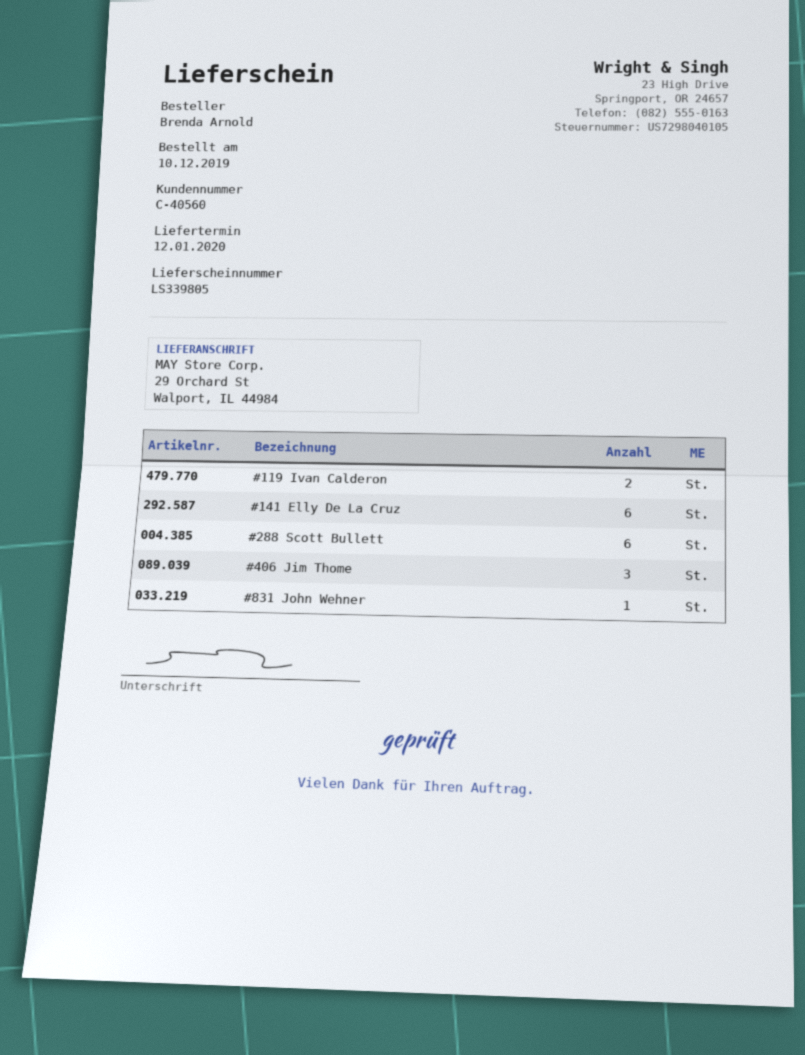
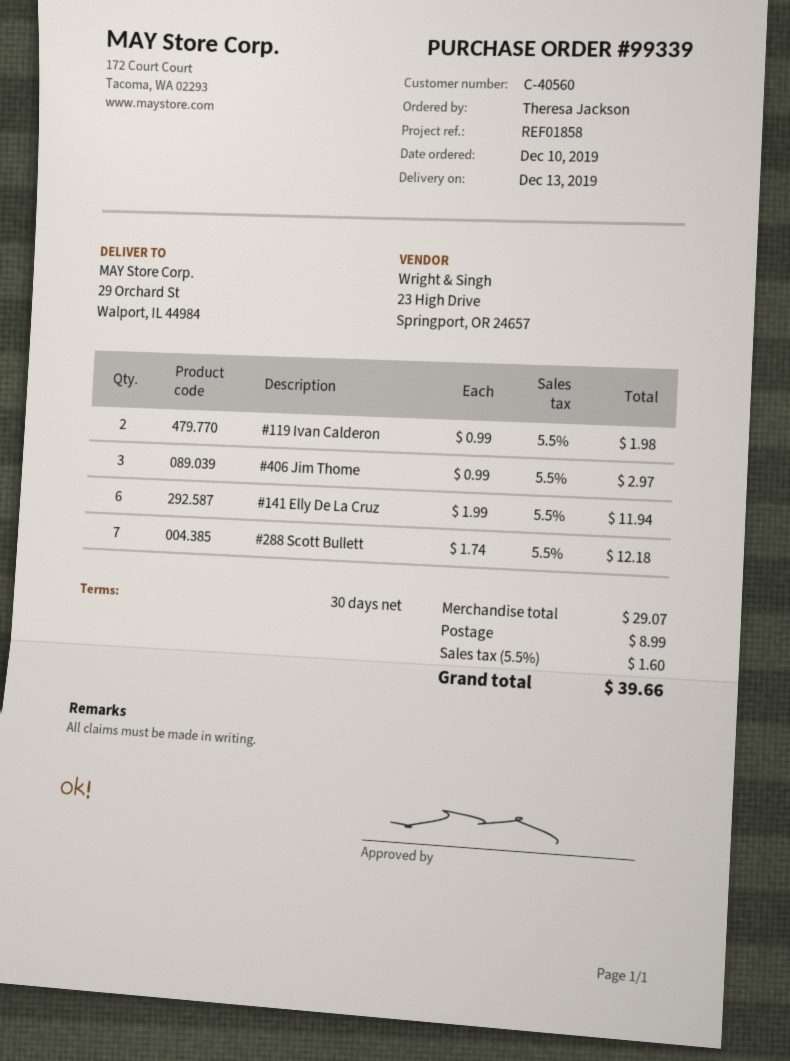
delivery date: 2020-01-12 -> 2019-12-13
ordered by: Brenda Arnold -> Theresa Jackson
#288 Scott Bullett: 6 -> 7
#831 John Wehner: 1 -> none

